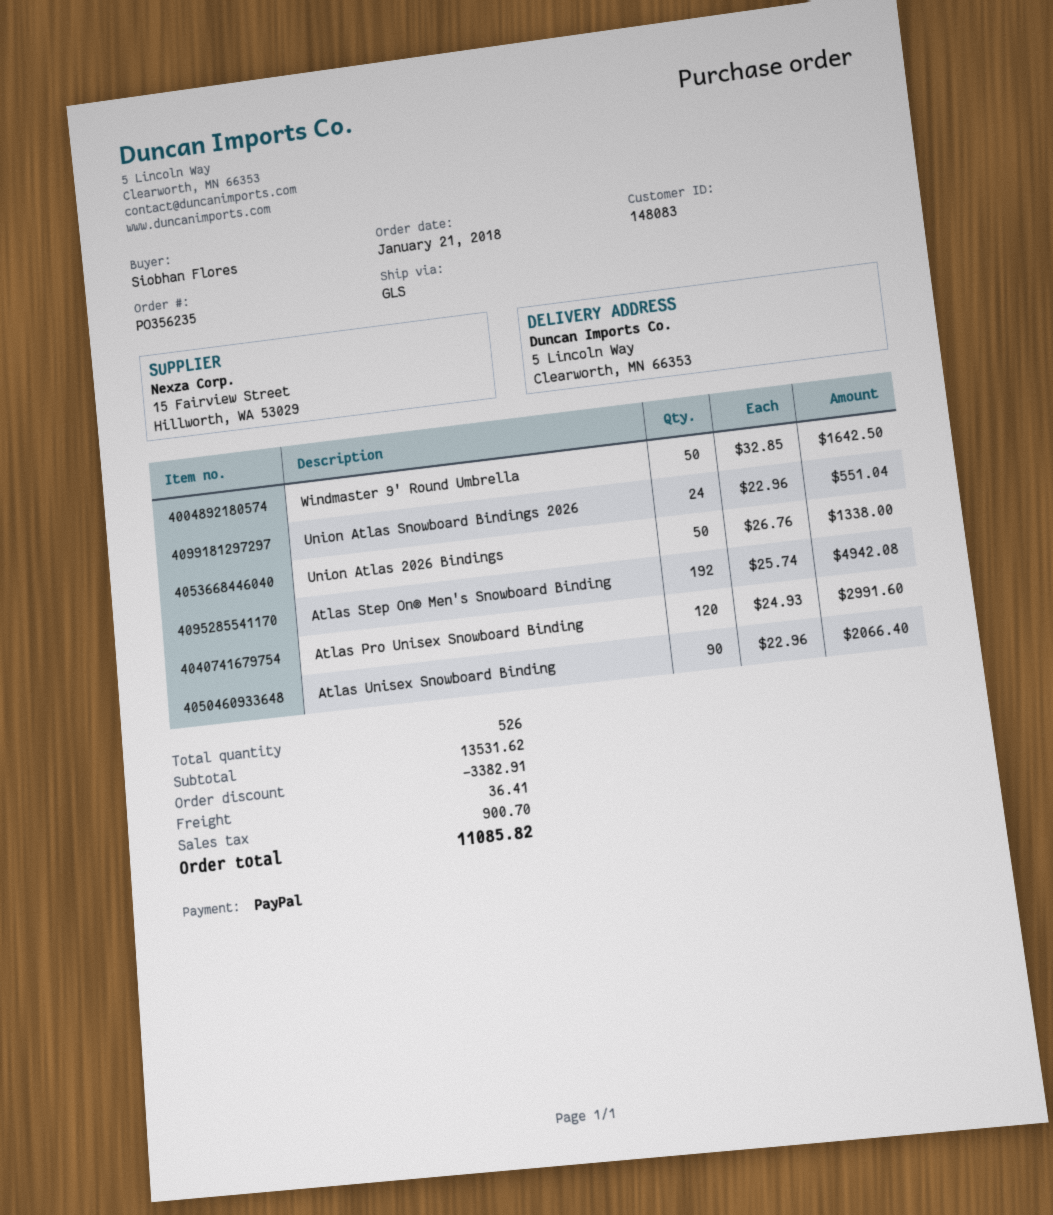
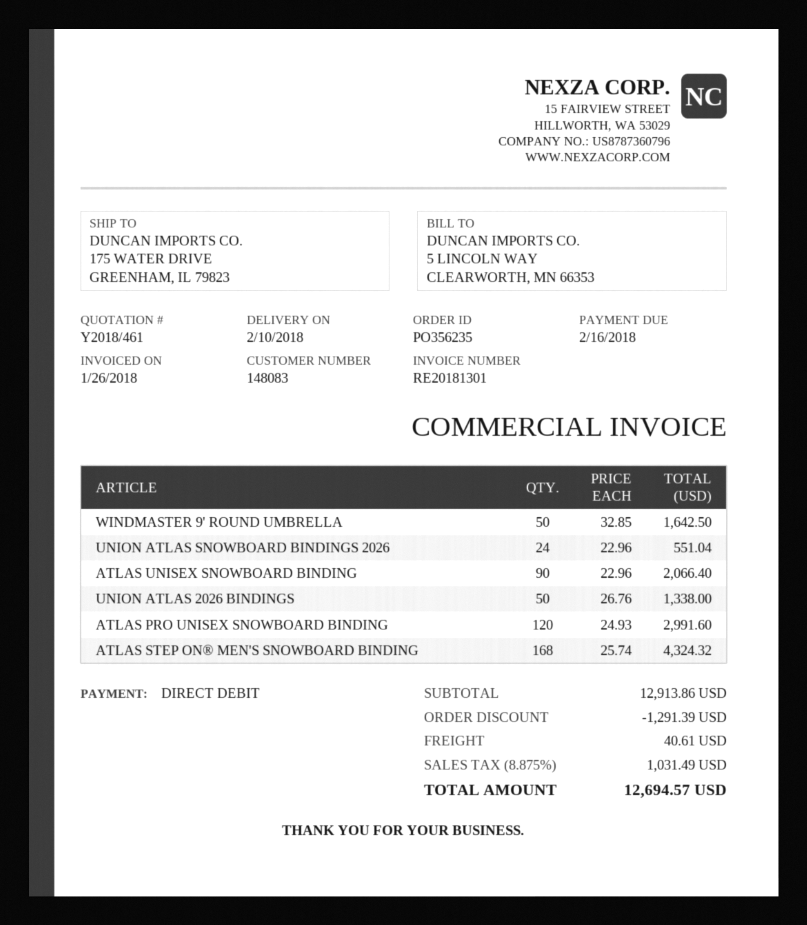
payment method: PayPal -> direct debit
ship to: 5 Lincoln Way, Clearworth, MN 66353 -> 175 WATER DRIVE, GREENHAM, IL 79823
Atlas Step On® Men's Snowboard Binding: 192 x 25.74 = 4942.08 -> 168 x 25.74 = 4324.32
subtotal: 13531.62 -> 12913.86
discount: 3382.91 -> 1291.39
shipping: 36.41 -> 40.61
tax: 900.70 -> 1031.49
total: 11085.82 -> 12694.57

